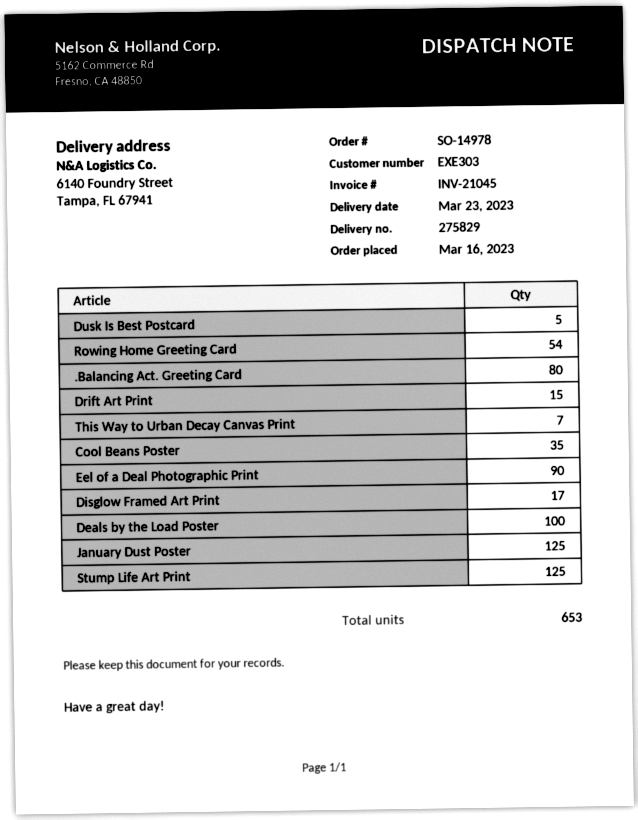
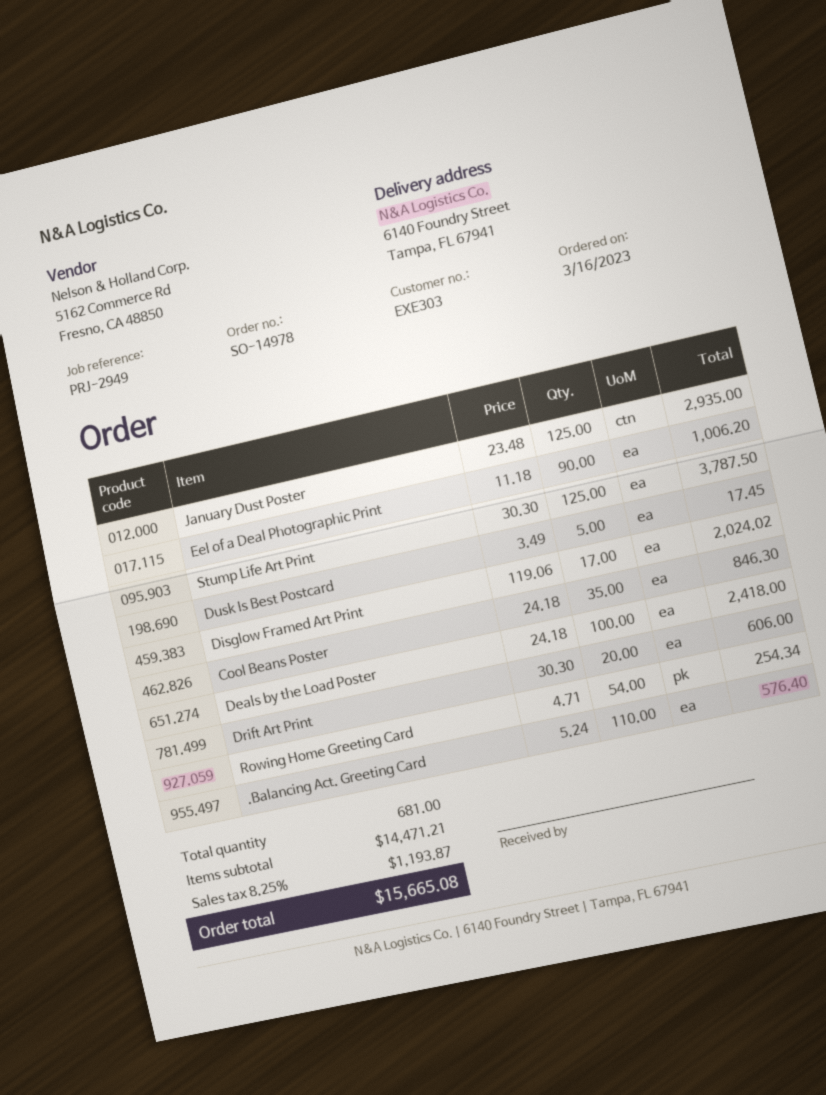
.Balancing Act. Greeting Card: 80 -> 110
Drift Art Print: 15 -> 20
This Way to Urban Decay Canvas Print: 7 -> none
total quantity: 653 -> 681

